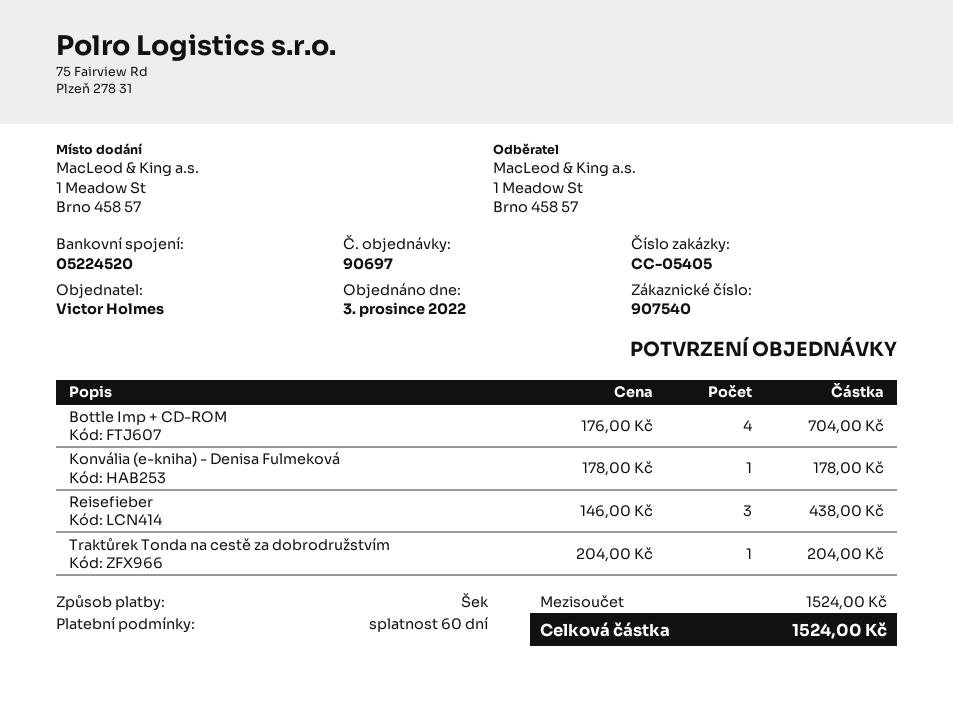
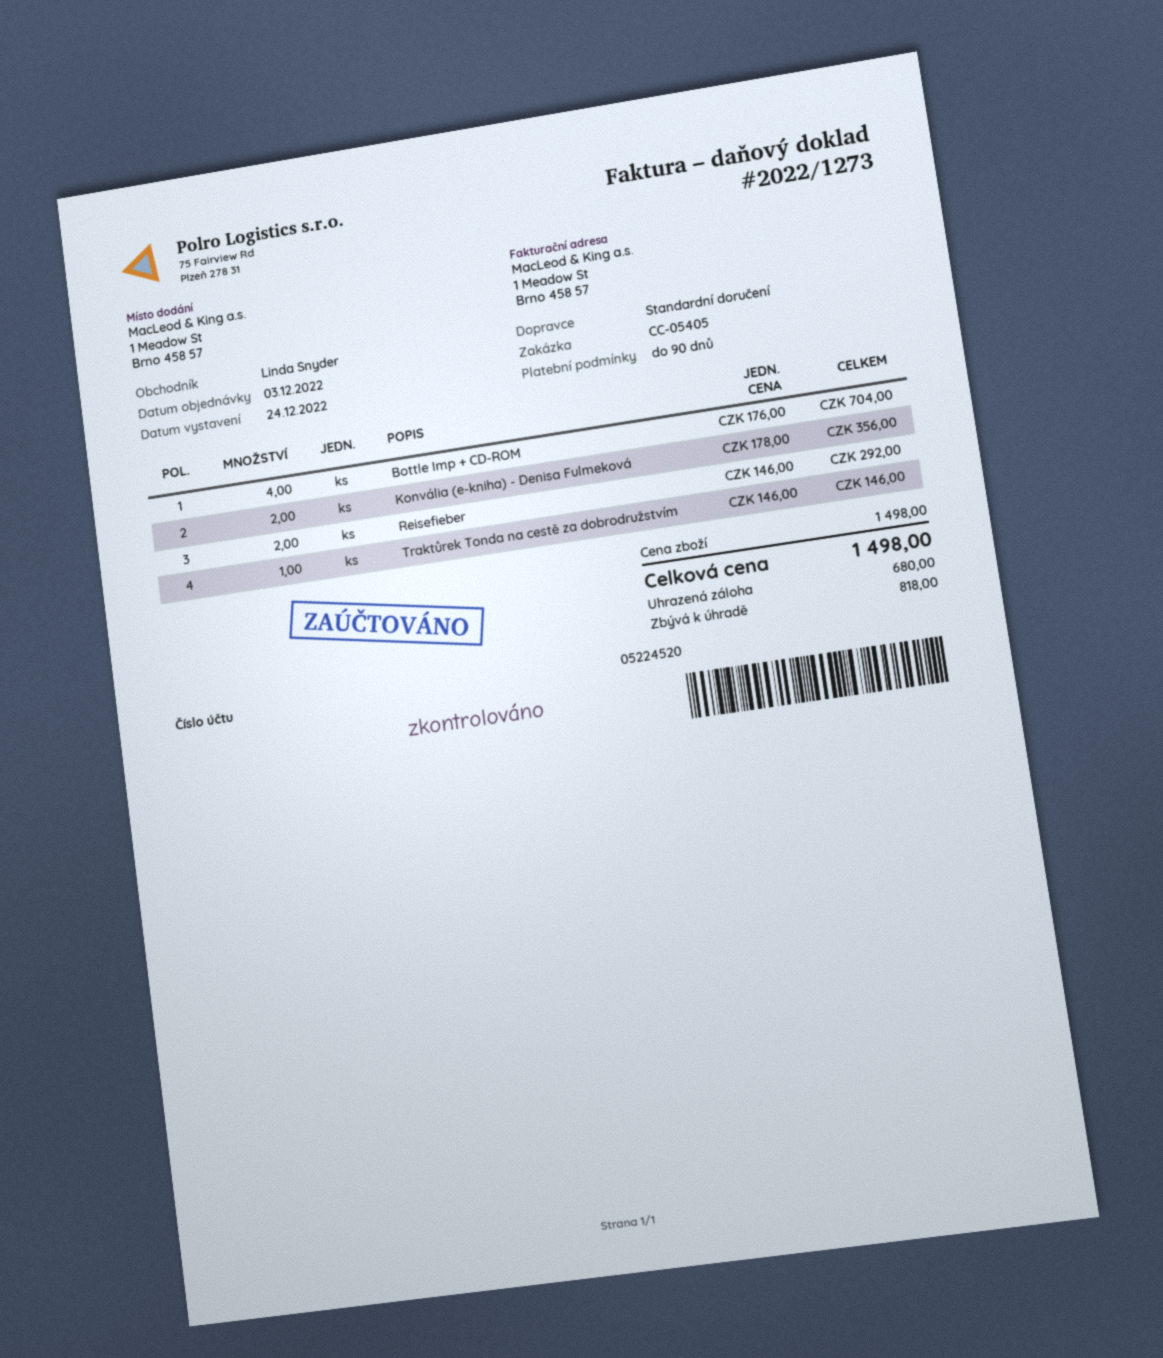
payment terms: 60 days -> 90 days
Konvália (e-kniha) - Denisa Fulmeková: 1 x 178.00 = 178.00 -> 2 x 178.00 = 356.00
Reisefieber: 3 x 146.00 = 438.00 -> 2 x 146.00 = 292.00
Traktůrek Tonda na cestě za dobrodružstvím: 1 x 204.00 = 204.00 -> 1 x 146.00 = 146.00
subtotal: 1524.00 -> 1498.00
total: 1524.00 -> 1498.00

